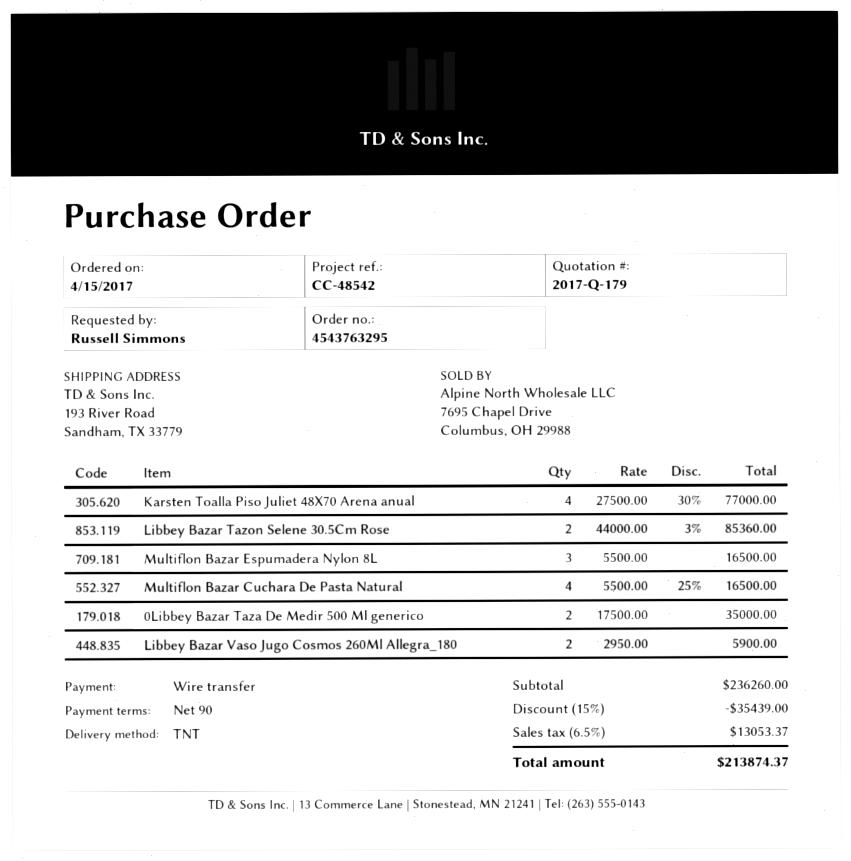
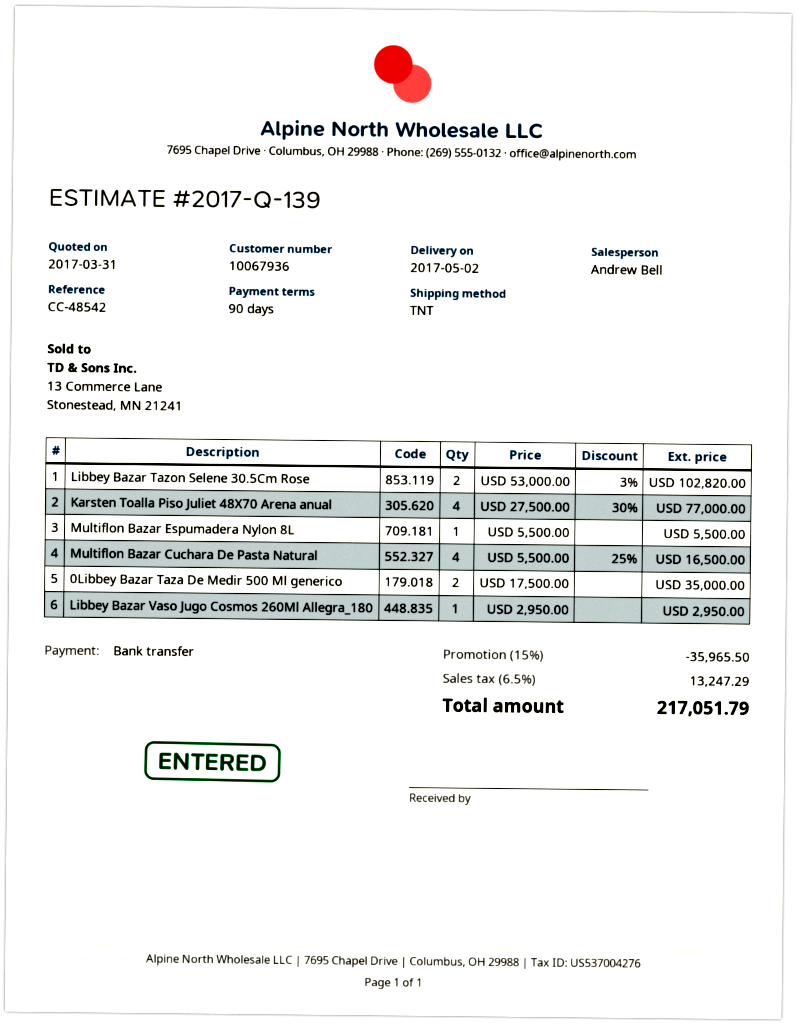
quote number: 2017-Q-179 -> 2017-Q-139
Libbey Bazar Tazon Selene 30.5Cm Rose: 2 x 44000.00 - 3% = 85360.00 -> 2 x 53000.00 - 3% = 102820.00
Multiflon Bazar Espumadera Nylon 8L: 3 x 5500.00 = 16500.00 -> 1 x 5500.00 = 5500.00
Libbey Bazar Vaso Jugo Cosmos 260Ml Allegra_180: 2 x 2950.00 = 5900.00 -> 1 x 2950.00 = 2950.00
discount: 15% = 35439.00 -> 15% = 35965.50
tax: 6.5% = 13053.37 -> 6.5% = 13247.29
total: 213874.37 -> 217051.79

